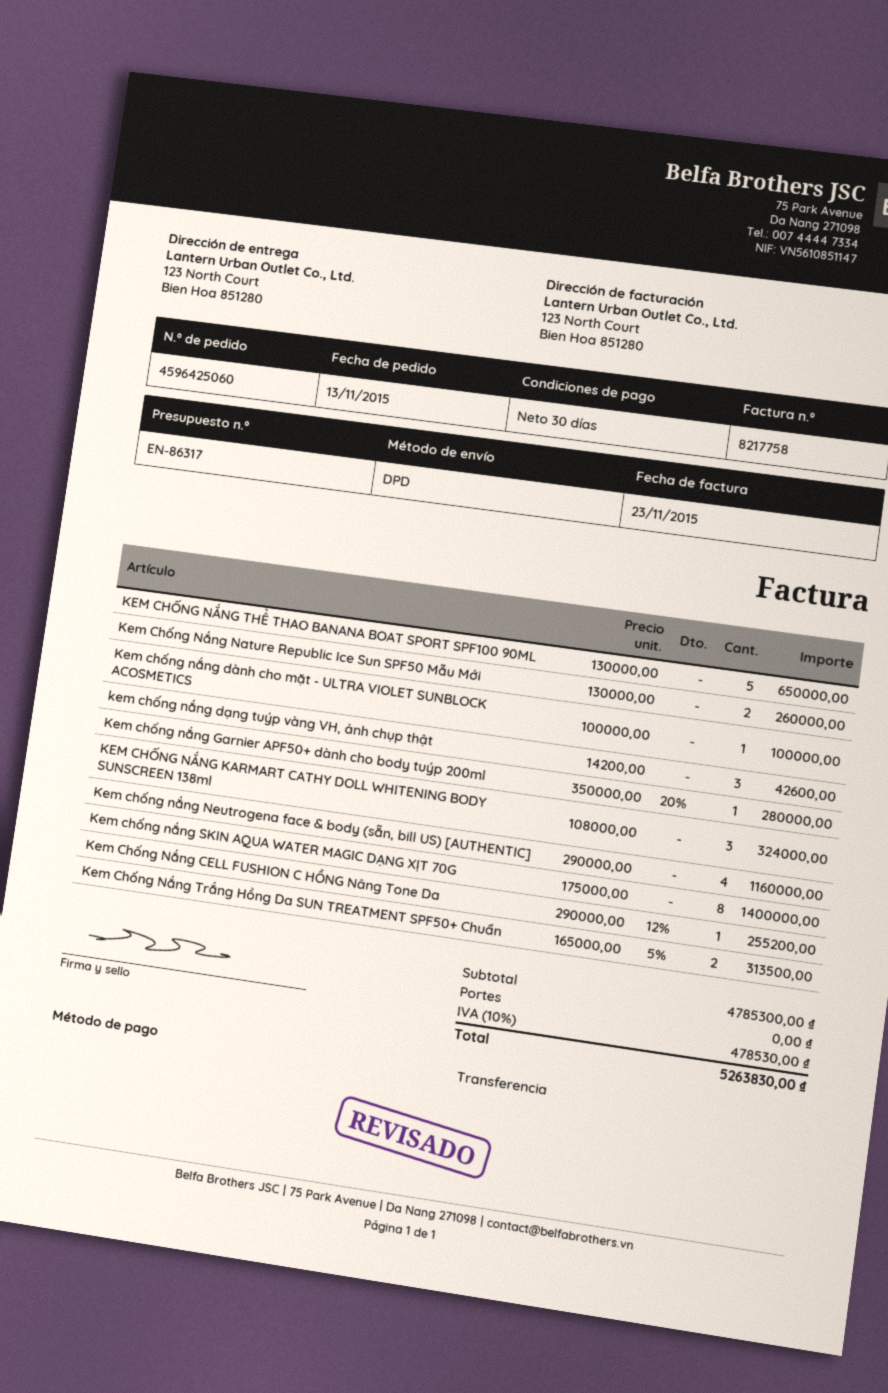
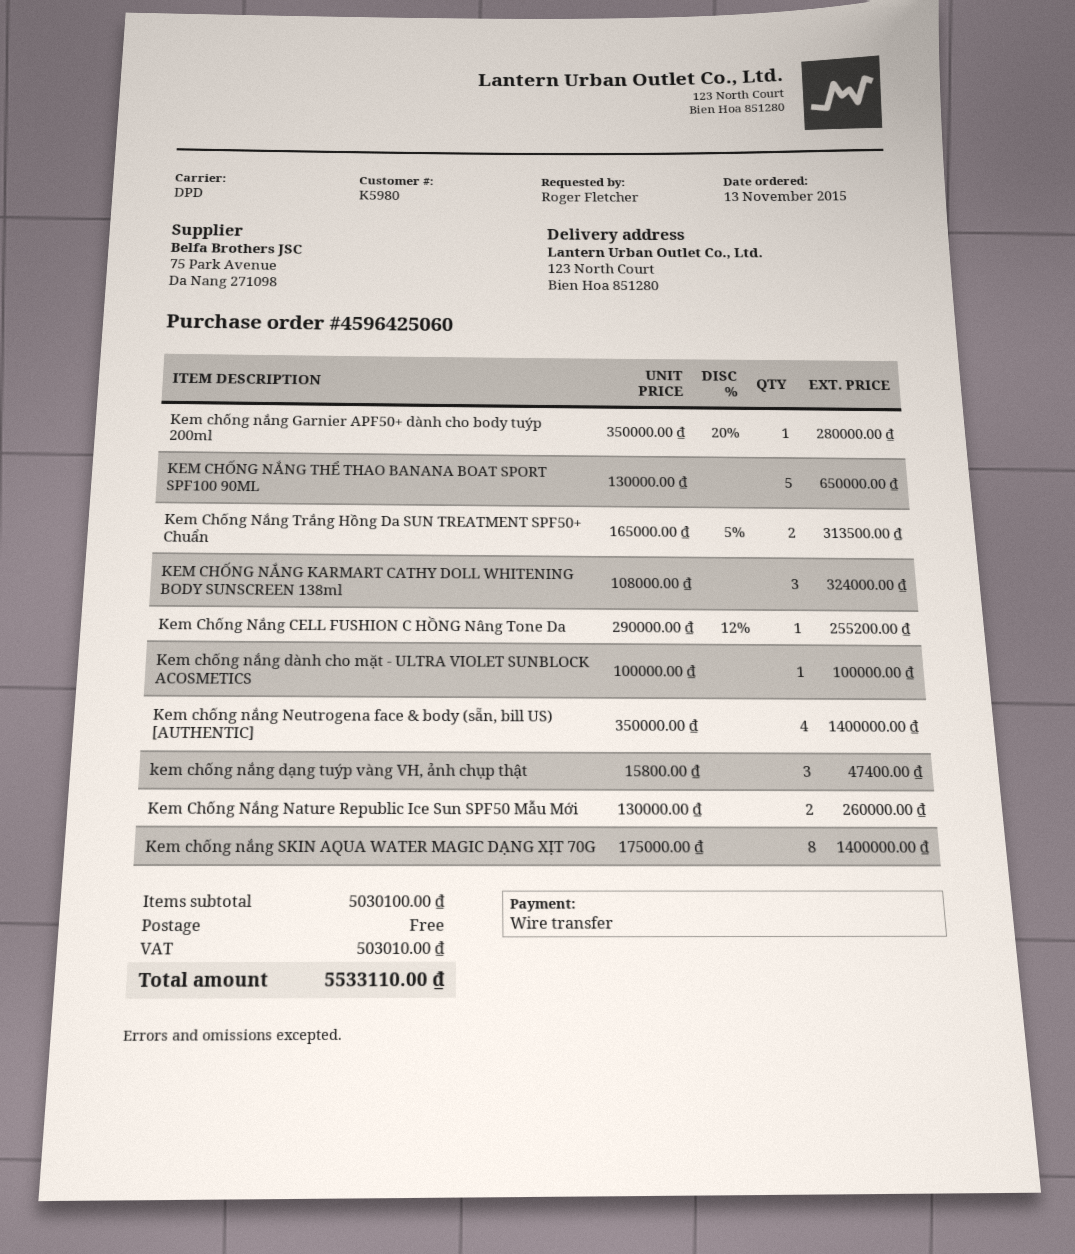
kem chống nắng dạng tuýp vàng VH, ảnh chụp thật: 3 x 14200.00 = 42600.00 -> 3 x 15800.00 = 47400.00
Kem chống nắng Neutrogena face & body (sẵn, bill US) [AUTHENTIC]: 4 x 290000.00 = 1160000.00 -> 4 x 350000.00 = 1400000.00
subtotal: 4785300.00 -> 5030100.00
tax: 478530.00 -> 503010.00
total: 5263830.00 -> 5533110.00

